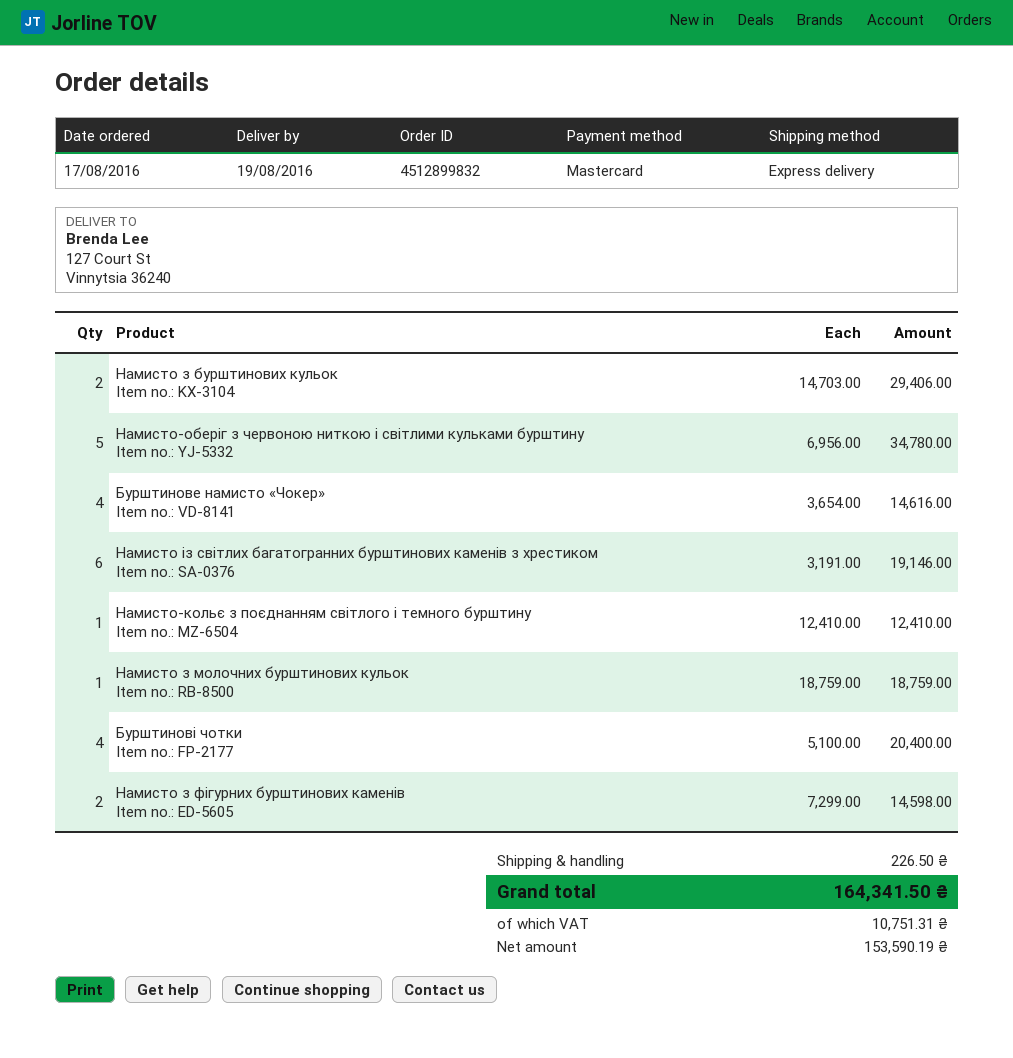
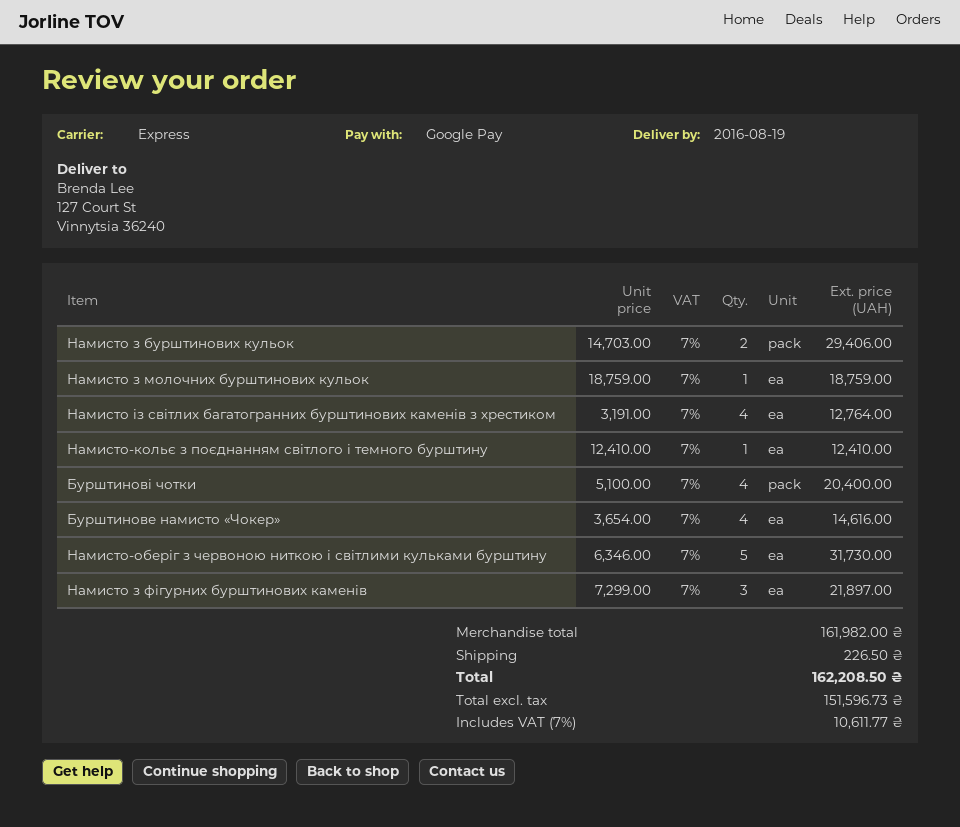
payment method: Mastercard -> Google Pay
Намисто-оберіг з червоною ниткою і світлими кульками бурштину: 5 x 6956.00 = 34780.00 -> 5 x 6346.00 = 31730.00
Намисто із світлих багатогранних бурштинових каменів з хрестиком: 6 x 3191.00 = 19146.00 -> 4 x 3191.00 = 12764.00
Намисто з фігурних бурштинових каменів: 2 x 7299.00 = 14598.00 -> 3 x 7299.00 = 21897.00
net: 153590.19 -> 151596.73
tax: 10751.31 -> 10611.77
total: 164341.50 -> 162208.50

